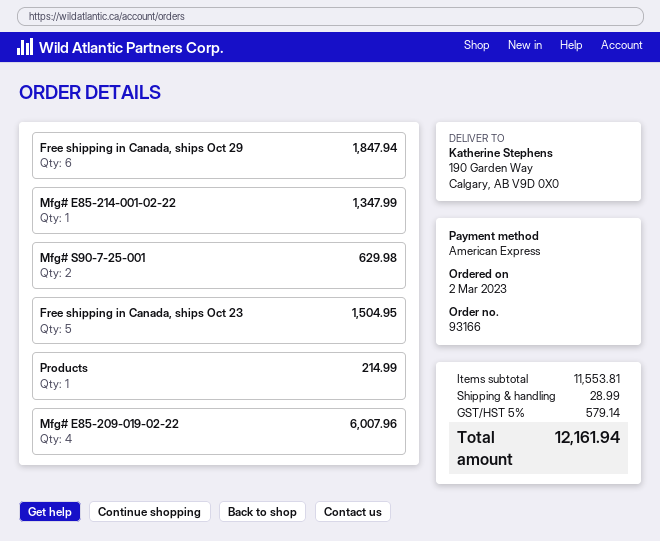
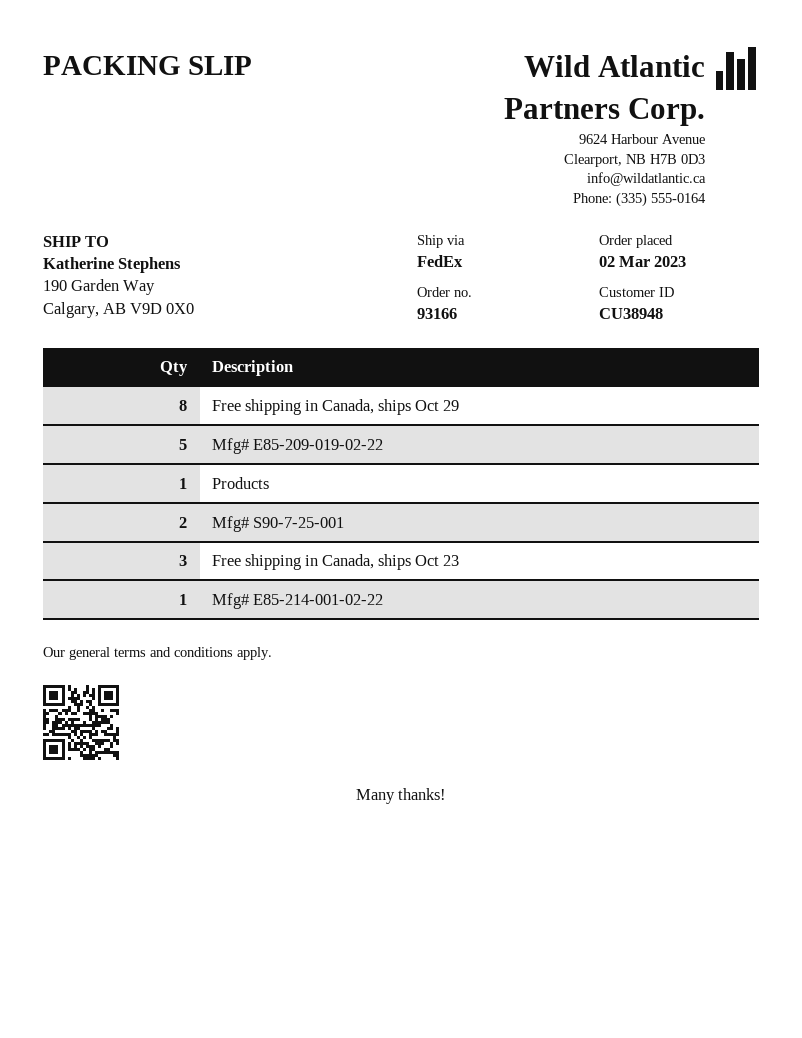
Free shipping in Canada, ships Oct 29: 6 -> 8
Free shipping in Canada, ships Oct 23: 5 -> 3
Mfg# E85-209-019-02-22: 4 -> 5

